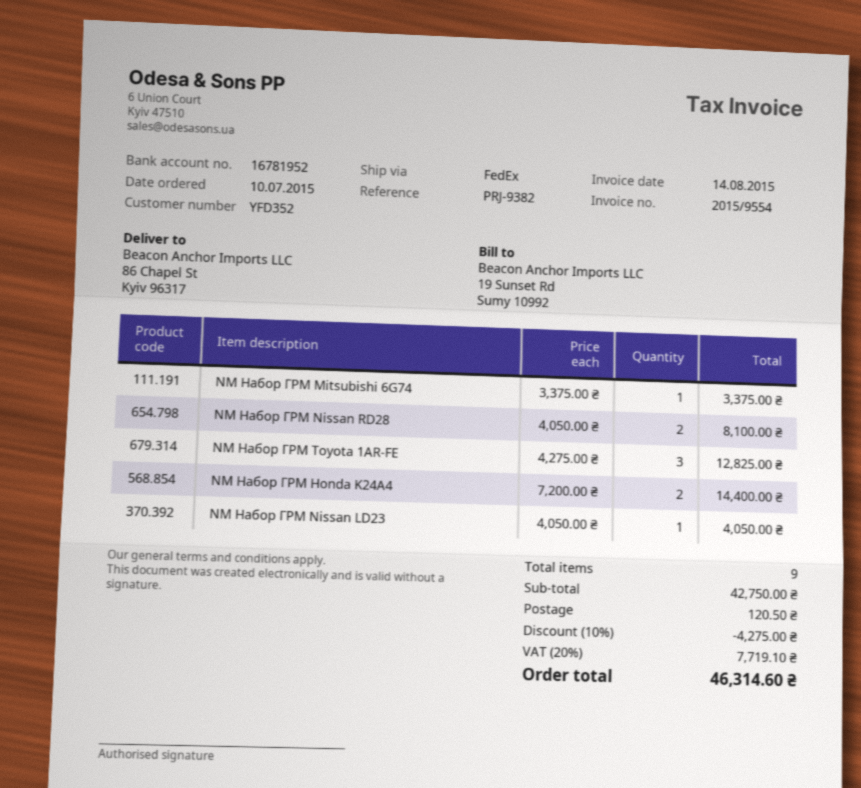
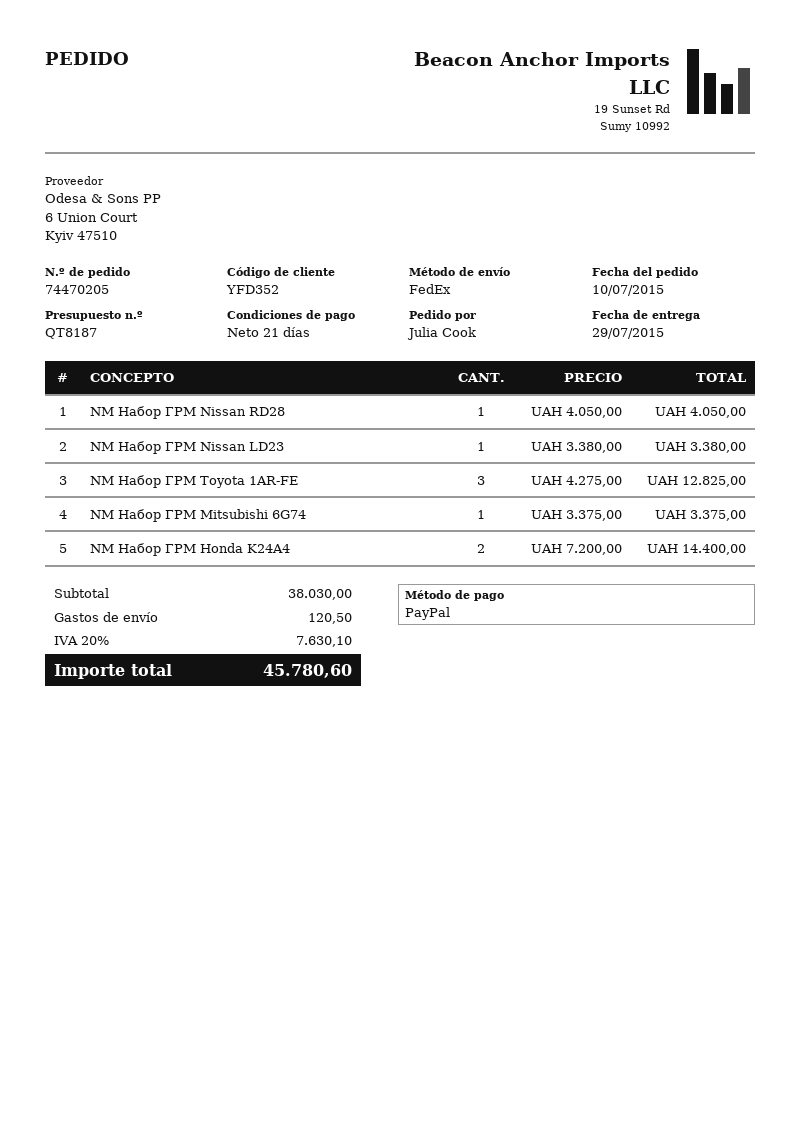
NM Набор ГРМ Nissan RD28: 2 x 4050.00 = 8100.00 -> 1 x 4050.00 = 4050.00
NM Набор ГРМ Nissan LD23: 1 x 4050.00 = 4050.00 -> 1 x 3380.00 = 3380.00
subtotal: 42750.00 -> 38030.00
discount: 10% = 4275.00 -> none
tax: 20% = 7719.10 -> 20% = 7630.10
total: 46314.60 -> 45780.60

